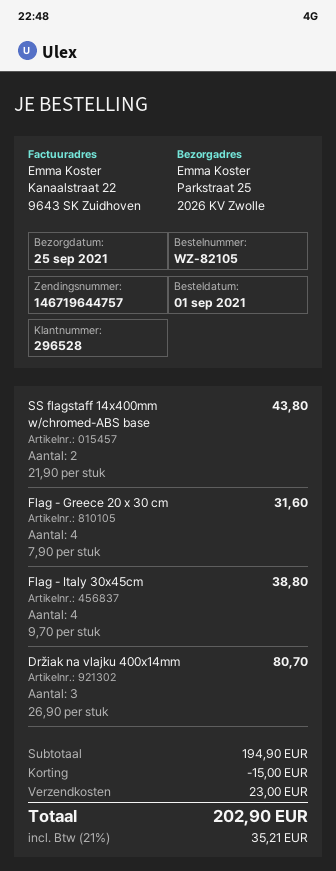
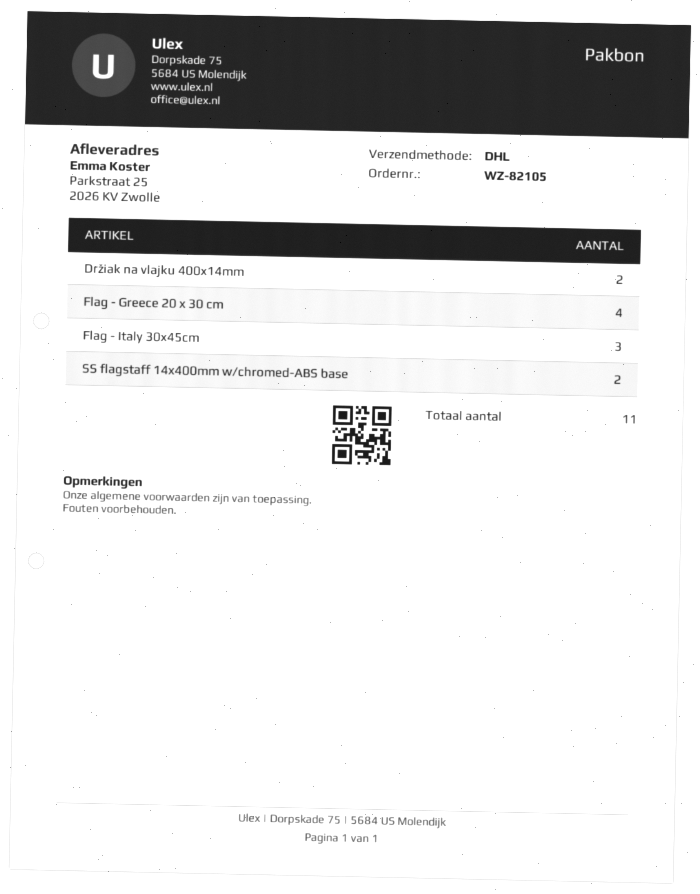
Flag - Italy 30x45cm: 4 -> 3
Držiak na vlajku 400x14mm: 3 -> 2

